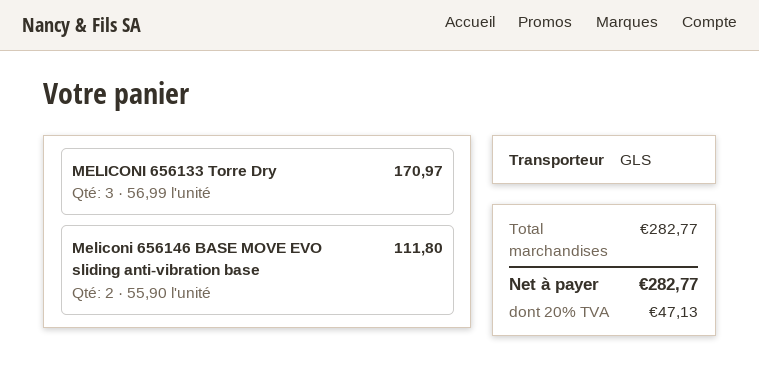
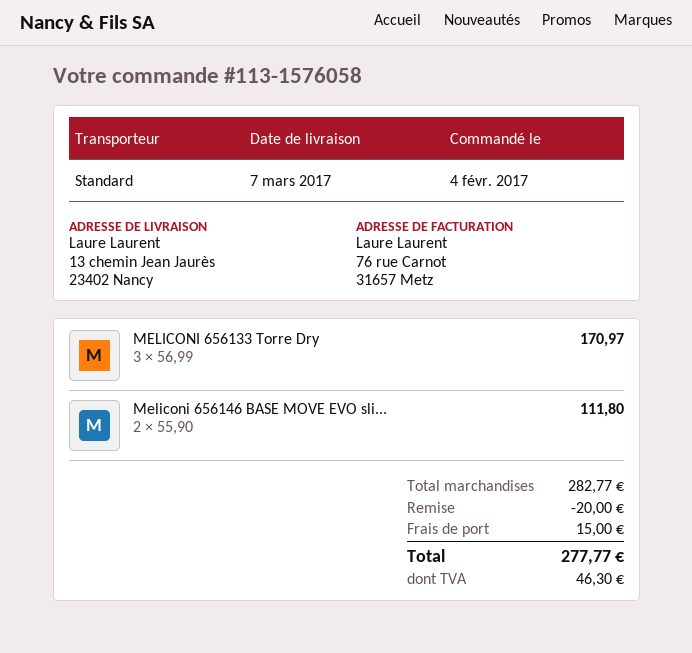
shipping method: GLS -> standard
discount: none -> 20.00
shipping: none -> 15.00
tax: 47.13 -> 46.30
total: 282.77 -> 277.77

